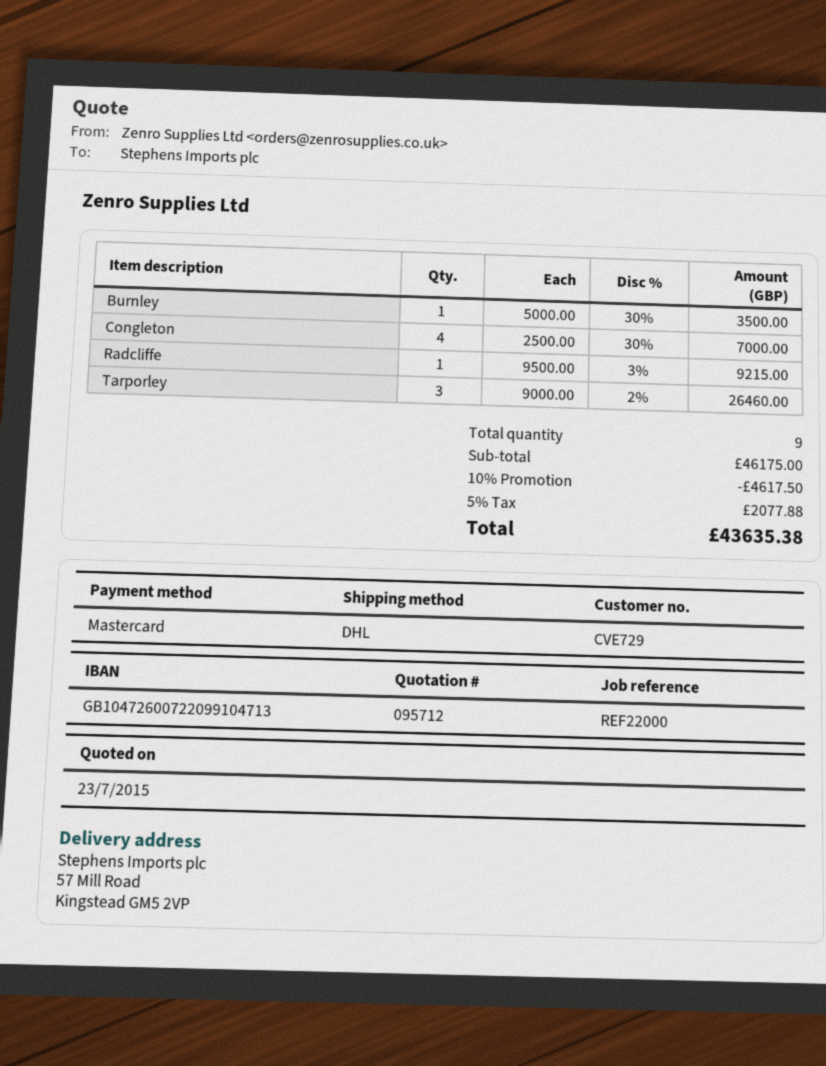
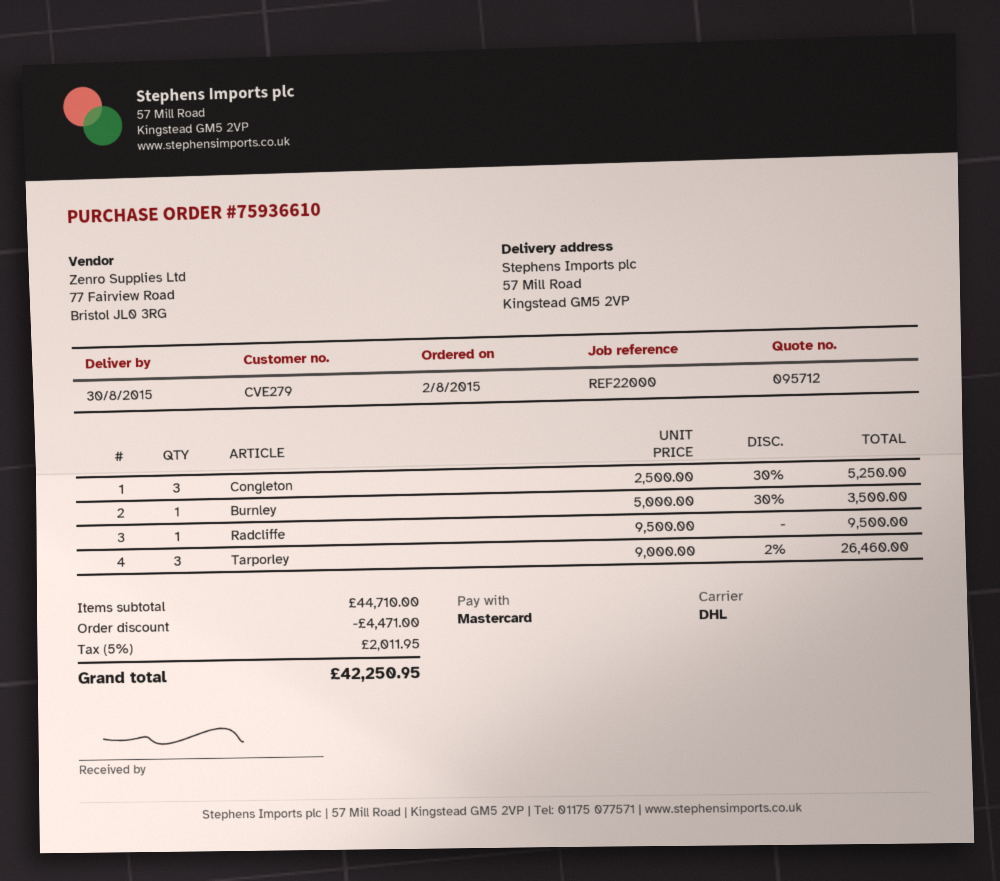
customer number: CVE729 -> CVE279
Congleton: 4 x 2500.00 - 30% = 7000.00 -> 3 x 2500.00 - 30% = 5250.00
Radcliffe: 1 x 9500.00 - 3% = 9215.00 -> 1 x 9500.00 = 9500.00
subtotal: 46175.00 -> 44710.00
discount: 4617.50 -> 4471.00
tax: 5% = 2077.88 -> 5% = 2011.95
total: 43635.38 -> 42250.95

